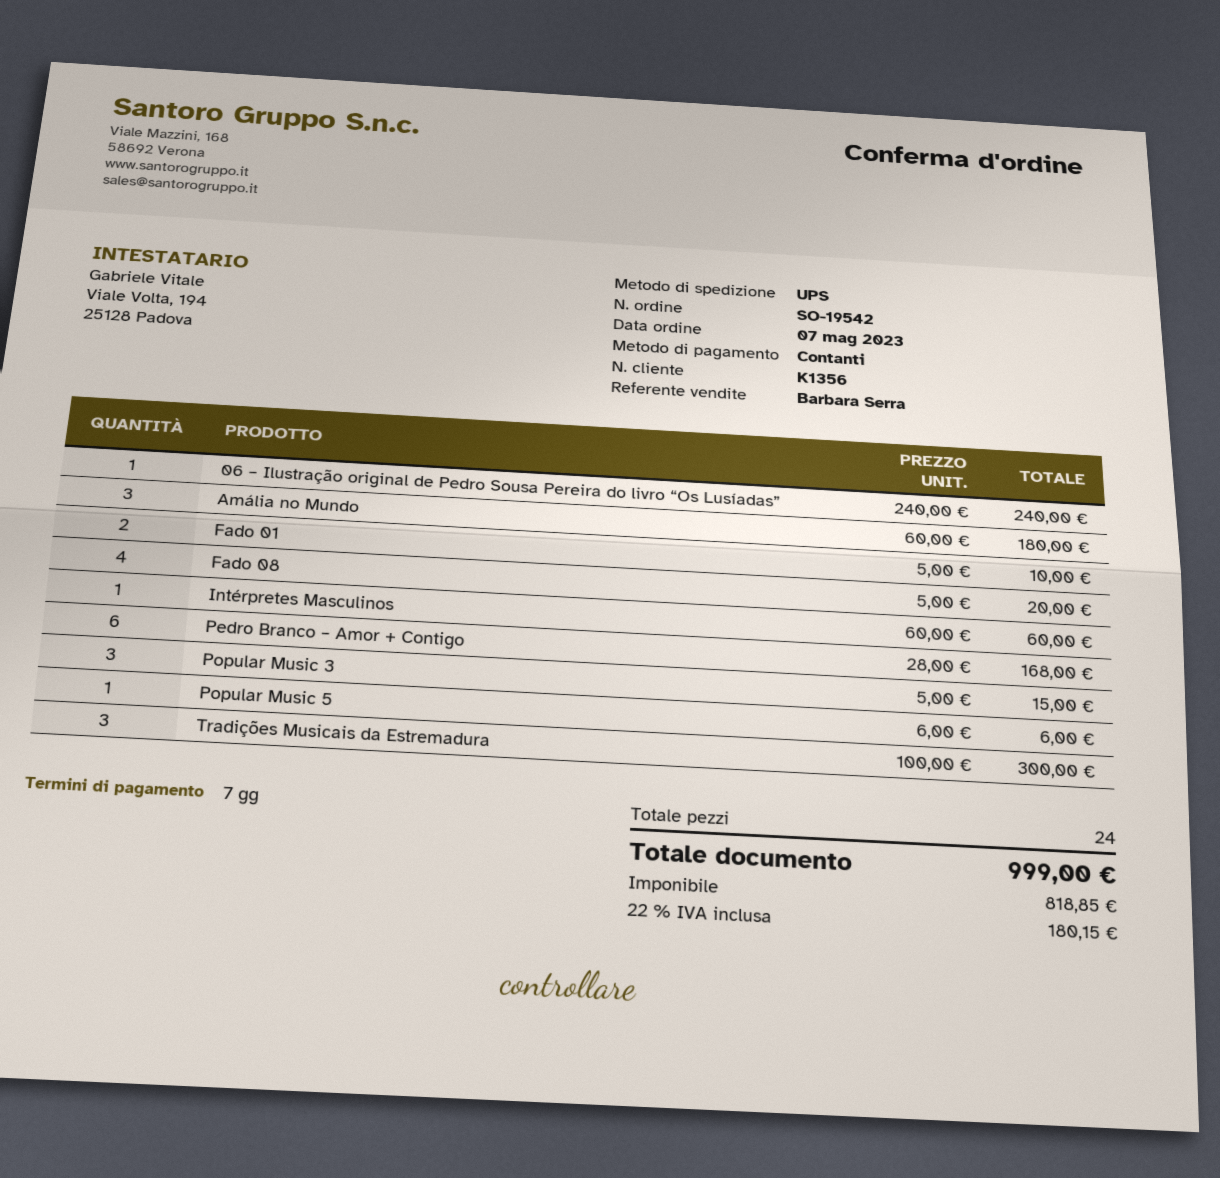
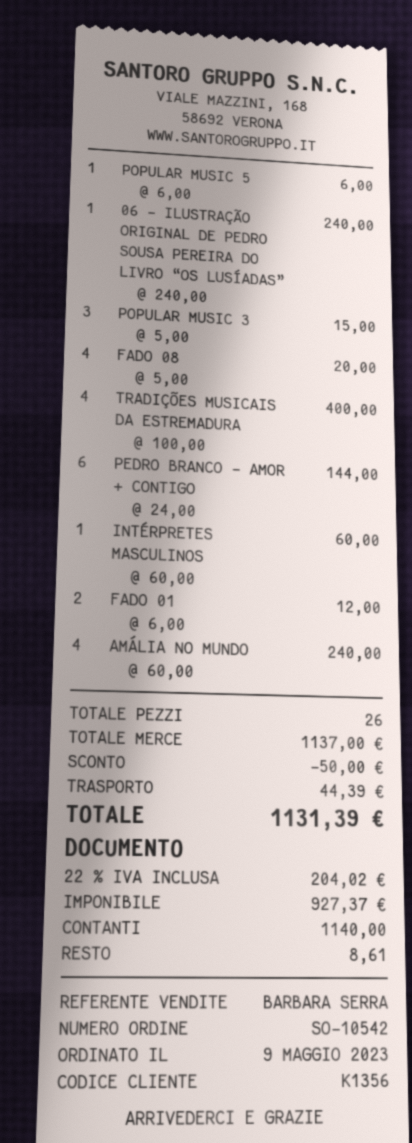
order number: SO-19542 -> SO-10542
order date: 2023-05-07 -> 2023-05-09
Amália no Mundo: 3 x 60.00 = 180.00 -> 4 x 60.00 = 240.00
Fado 01: 2 x 5.00 = 10.00 -> 2 x 6.00 = 12.00
Pedro Branco – Amor + Contigo: 6 x 28.00 = 168.00 -> 6 x 24.00 = 144.00
Tradições Musicais da Estremadura: 3 x 100.00 = 300.00 -> 4 x 100.00 = 400.00
total quantity: 24 -> 26
discount: none -> 50.00
shipping: none -> 44.39
net: 818.85 -> 927.37
tax: 22% = 180.15 -> 22% = 204.02
total: 999.00 -> 1131.39

